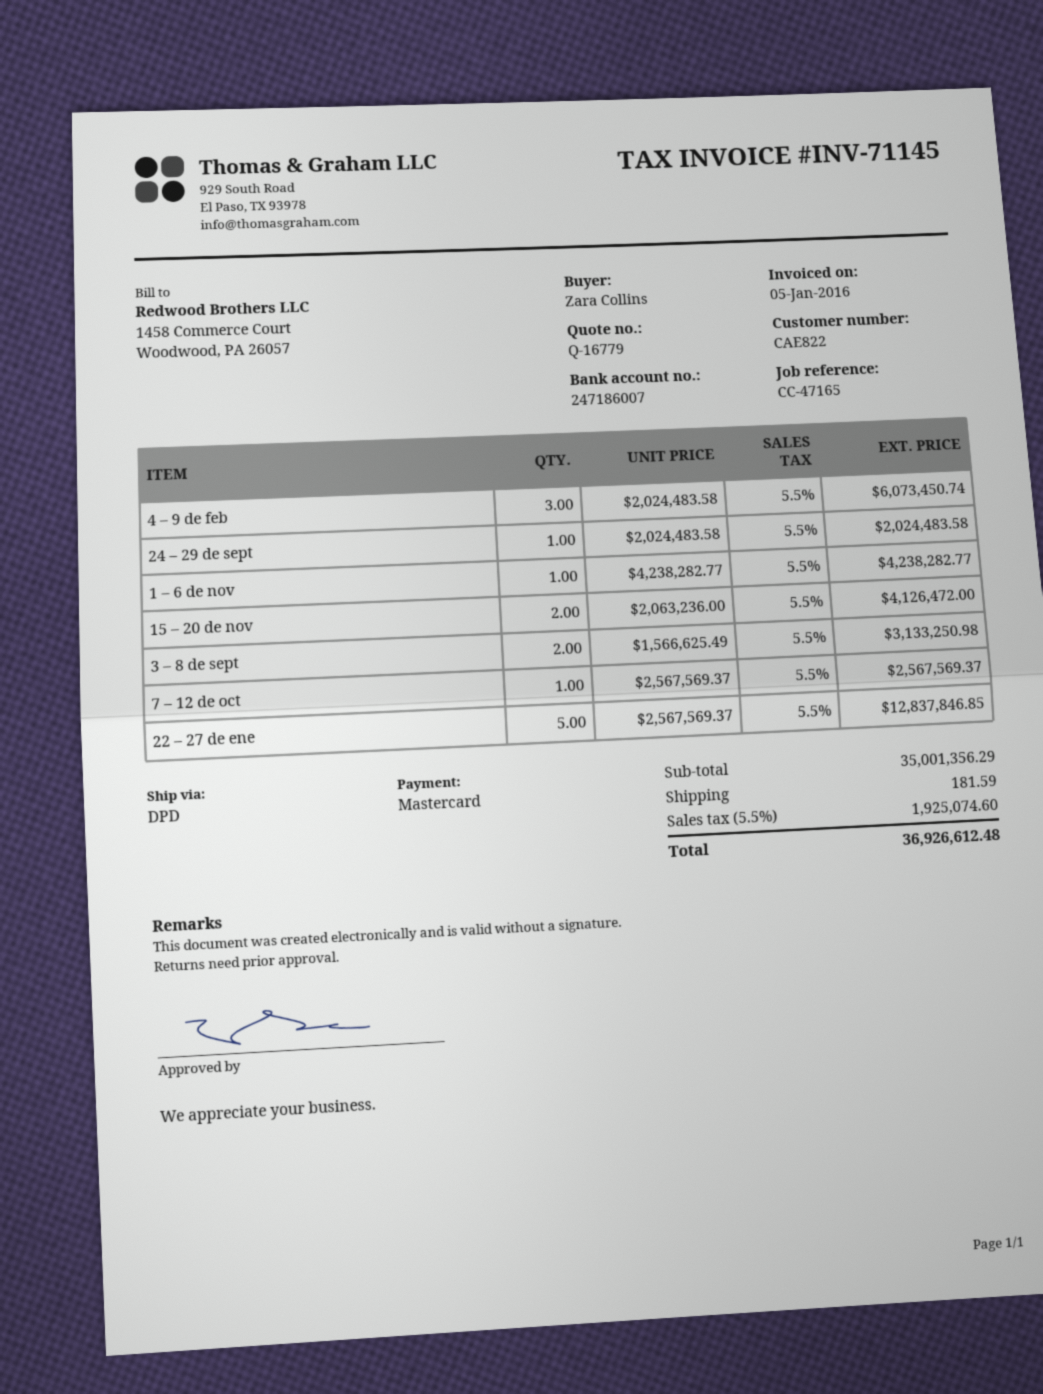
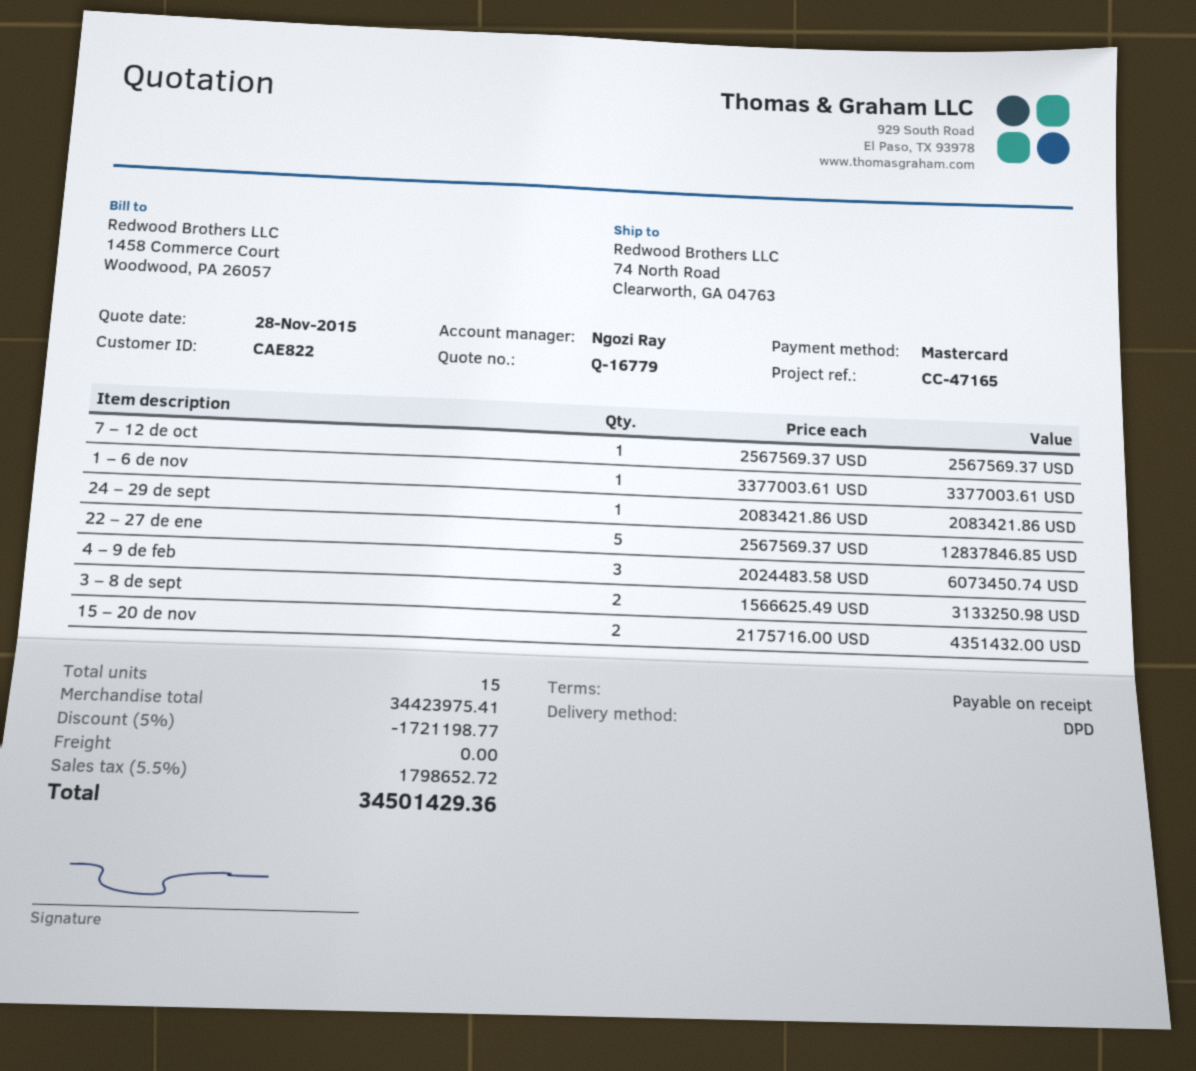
24 – 29 de sept: 1 x 2024483.58 = 2024483.58 -> 1 x 2083421.86 = 2083421.86
1 – 6 de nov: 1 x 4238282.77 = 4238282.77 -> 1 x 3377003.61 = 3377003.61
15 – 20 de nov: 2 x 2063236.00 = 4126472.00 -> 2 x 2175716.00 = 4351432.00
subtotal: 35001356.29 -> 34423975.41
discount: none -> 5% = 1721198.77
shipping: 181.59 -> 0.00
tax: 5.5% = 1925074.60 -> 5.5% = 1798652.72
total: 36926612.48 -> 34501429.36

